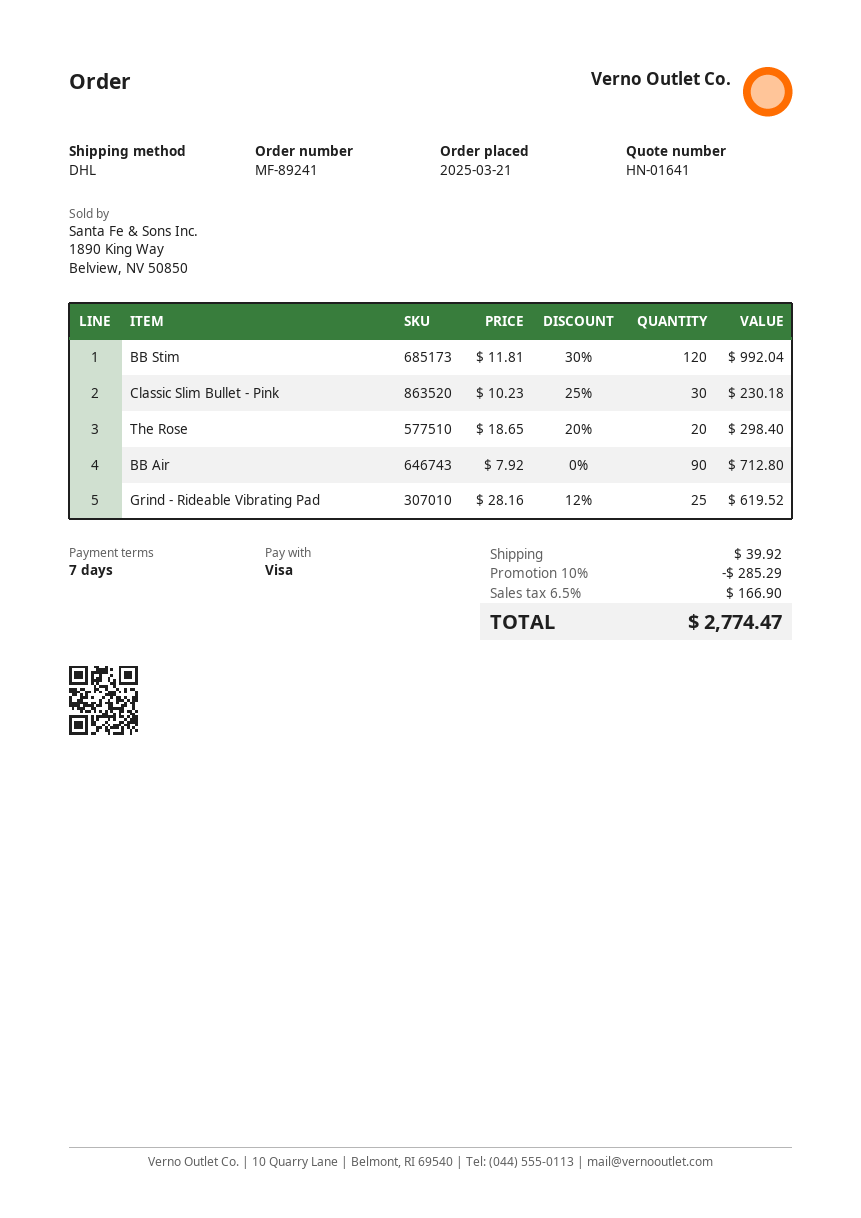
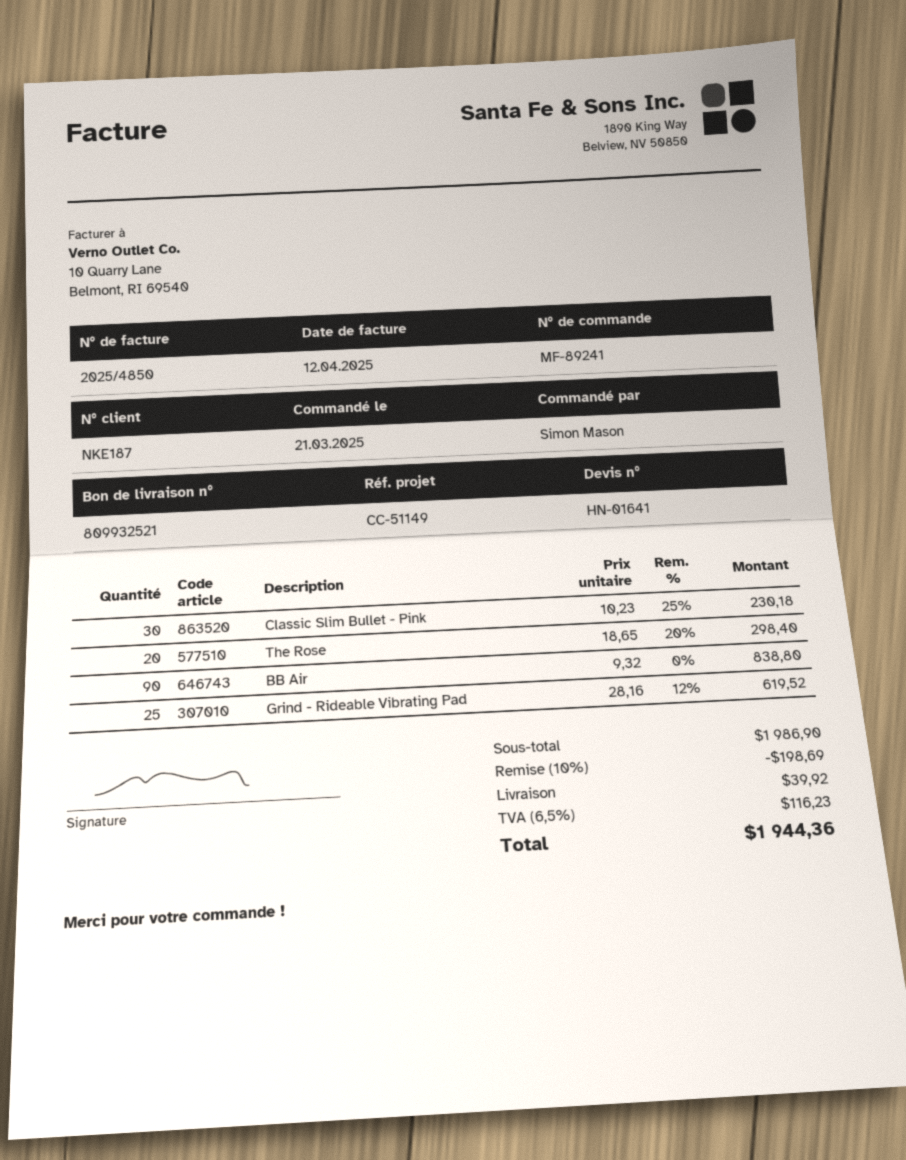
BB Stim: 120 x 11.81 - 30% = 992.04 -> none
BB Air: 90 x 7.92 = 712.80 -> 90 x 9.32 = 838.80
discount: 10% = 285.29 -> 10% = 198.69
tax: 6.5% = 166.90 -> 6.5% = 116.23
total: 2774.47 -> 1944.36

